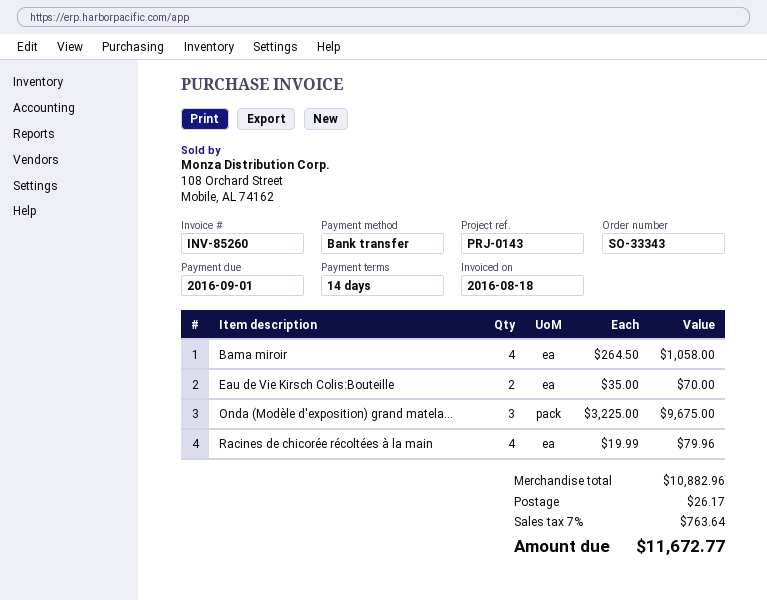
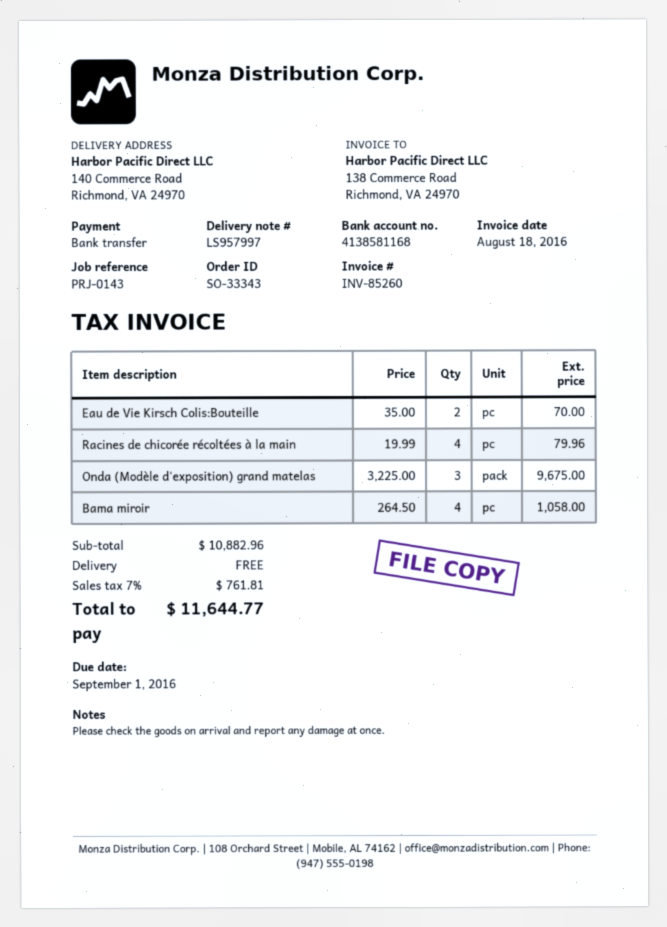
shipping: 26.17 -> 0.00
tax: 7% = 763.64 -> 7% = 761.81
total: 11672.77 -> 11644.77

